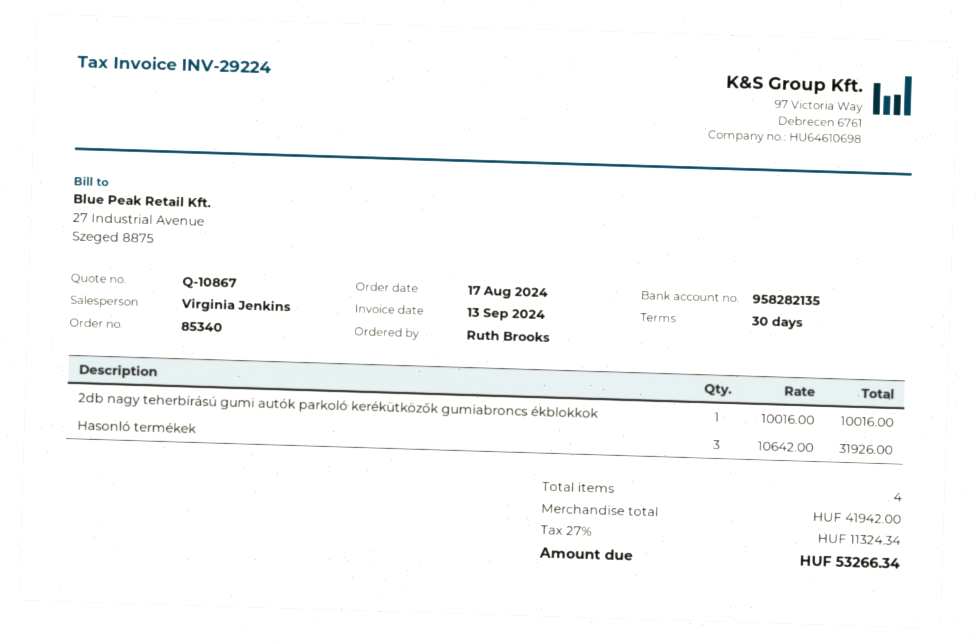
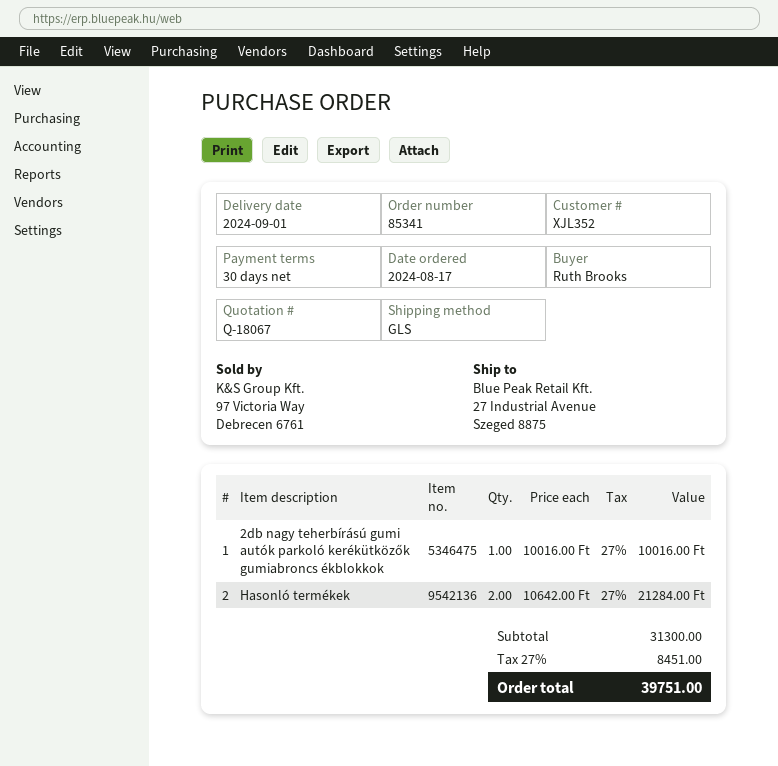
quote number: Q-10867 -> Q-18067
order number: 85340 -> 85341
Hasonló termékek: 3 x 10642.00 = 31926.00 -> 2 x 10642.00 = 21284.00
subtotal: 41942.00 -> 31300.00
tax: 27% = 11324.34 -> 27% = 8451.00
total: 53266.34 -> 39751.00

